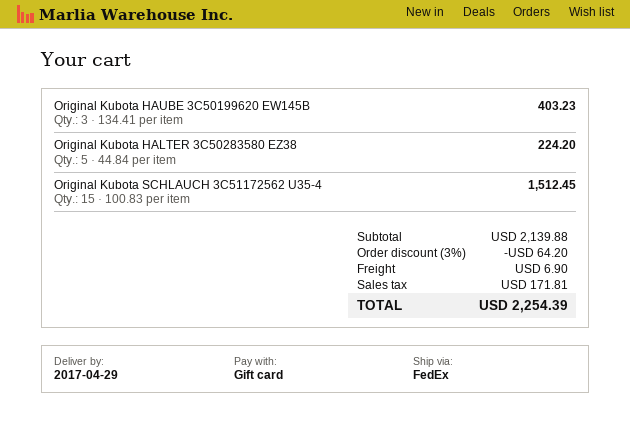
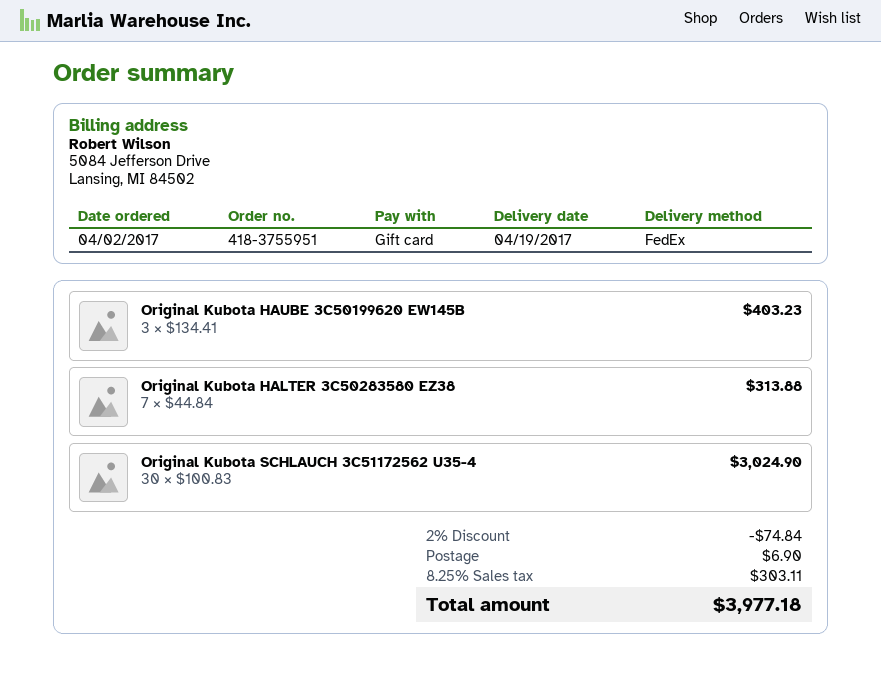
delivery date: 2017-04-29 -> 2017-04-19
Original Kubota HALTER 3C50283580 EZ38: 5 x 44.84 = 224.20 -> 7 x 44.84 = 313.88
Original Kubota SCHLAUCH 3C51172562 U35-4: 15 x 100.83 = 1512.45 -> 30 x 100.83 = 3024.90
discount: 3% = 64.20 -> 2% = 74.84
tax: 171.81 -> 303.11
total: 2254.39 -> 3977.18

